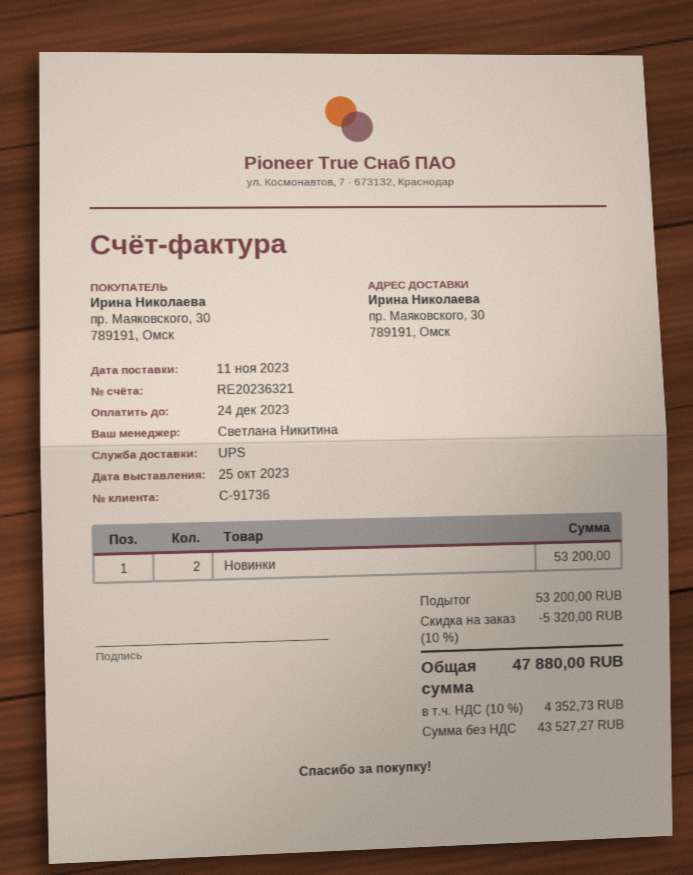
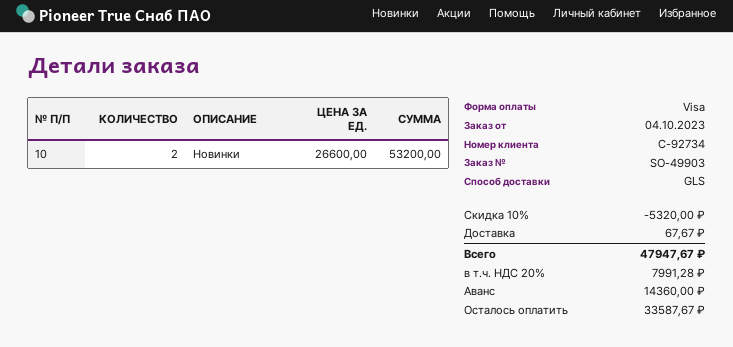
customer number: C-91736 -> C-92734
shipping method: UPS -> GLS
shipping: none -> 67.67
tax: 10% = 4352.73 -> 20% = 7991.28
total: 47880.00 -> 47947.67

